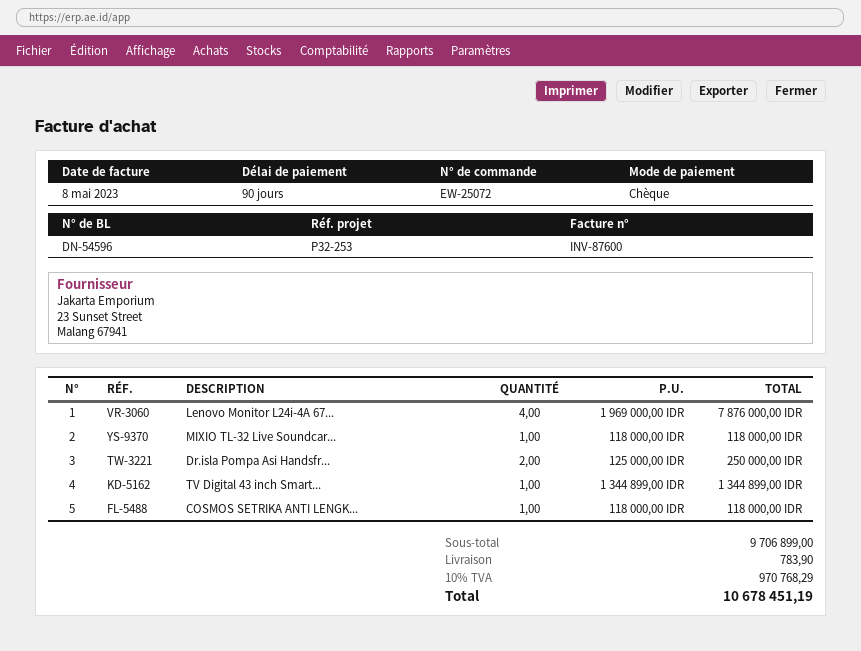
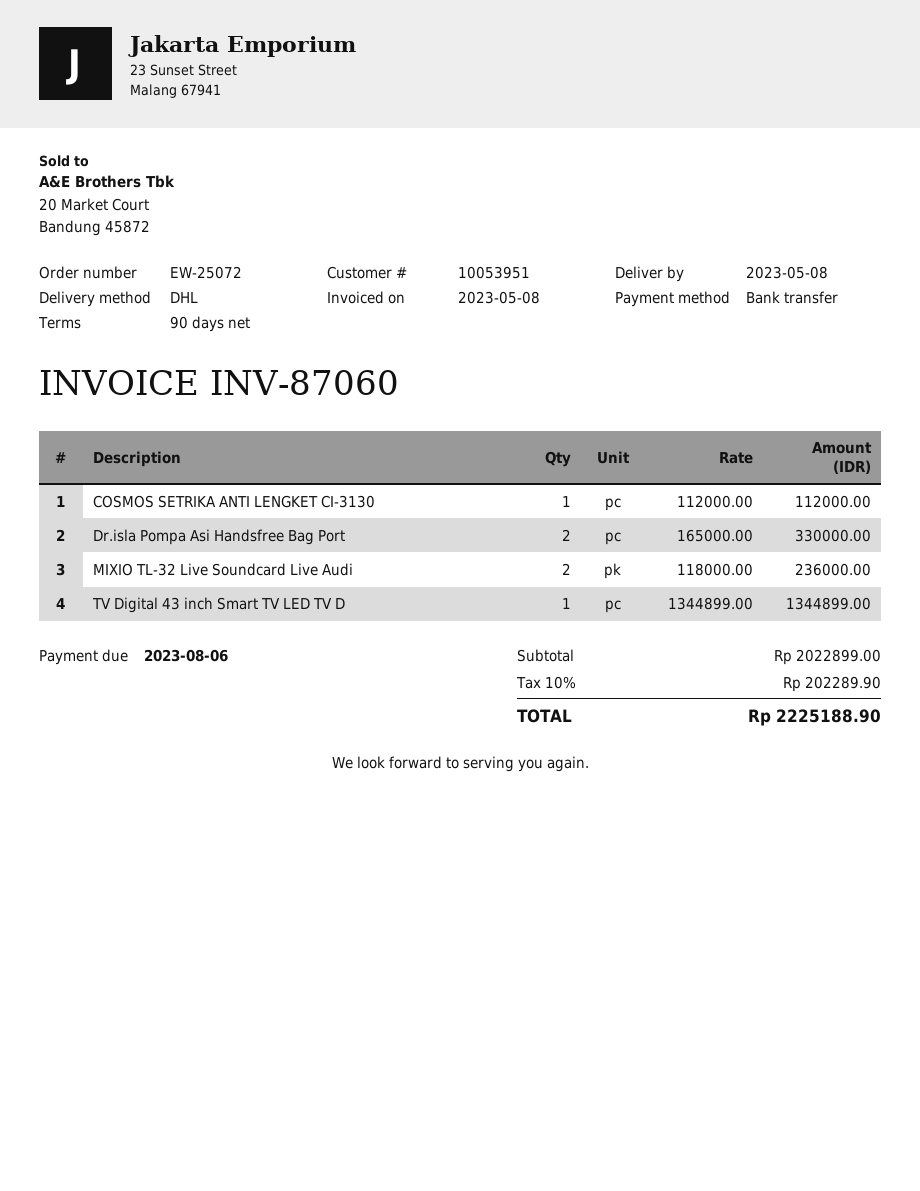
invoice number: INV-87600 -> INV-87060
payment method: cheque -> bank transfer
Lenovo Monitor L24i-4A 67...: 4 x 1969000.00 = 7876000.00 -> none
MIXIO TL-32 Live Soundcar...: 1 x 118000.00 = 118000.00 -> 2 x 118000.00 = 236000.00
Dr.isla Pompa Asi Handsfr...: 2 x 125000.00 = 250000.00 -> 2 x 165000.00 = 330000.00
COSMOS SETRIKA ANTI LENGK...: 1 x 118000.00 = 118000.00 -> 1 x 112000.00 = 112000.00
subtotal: 9706899.00 -> 2022899.00
shipping: 783.90 -> none
tax: 10% = 970768.29 -> 10% = 202289.90
total: 10678451.19 -> 2225188.90

